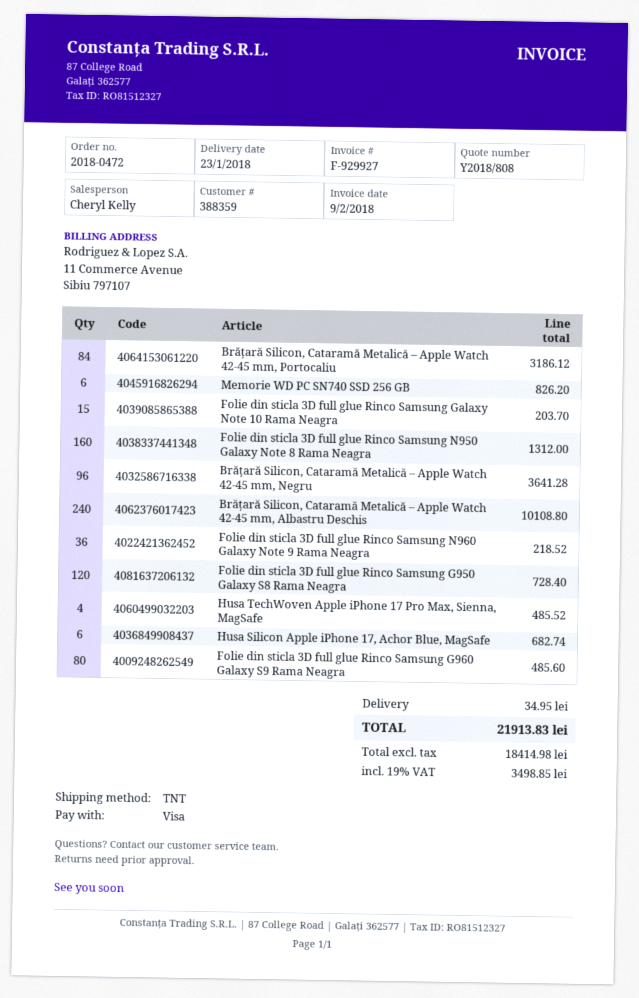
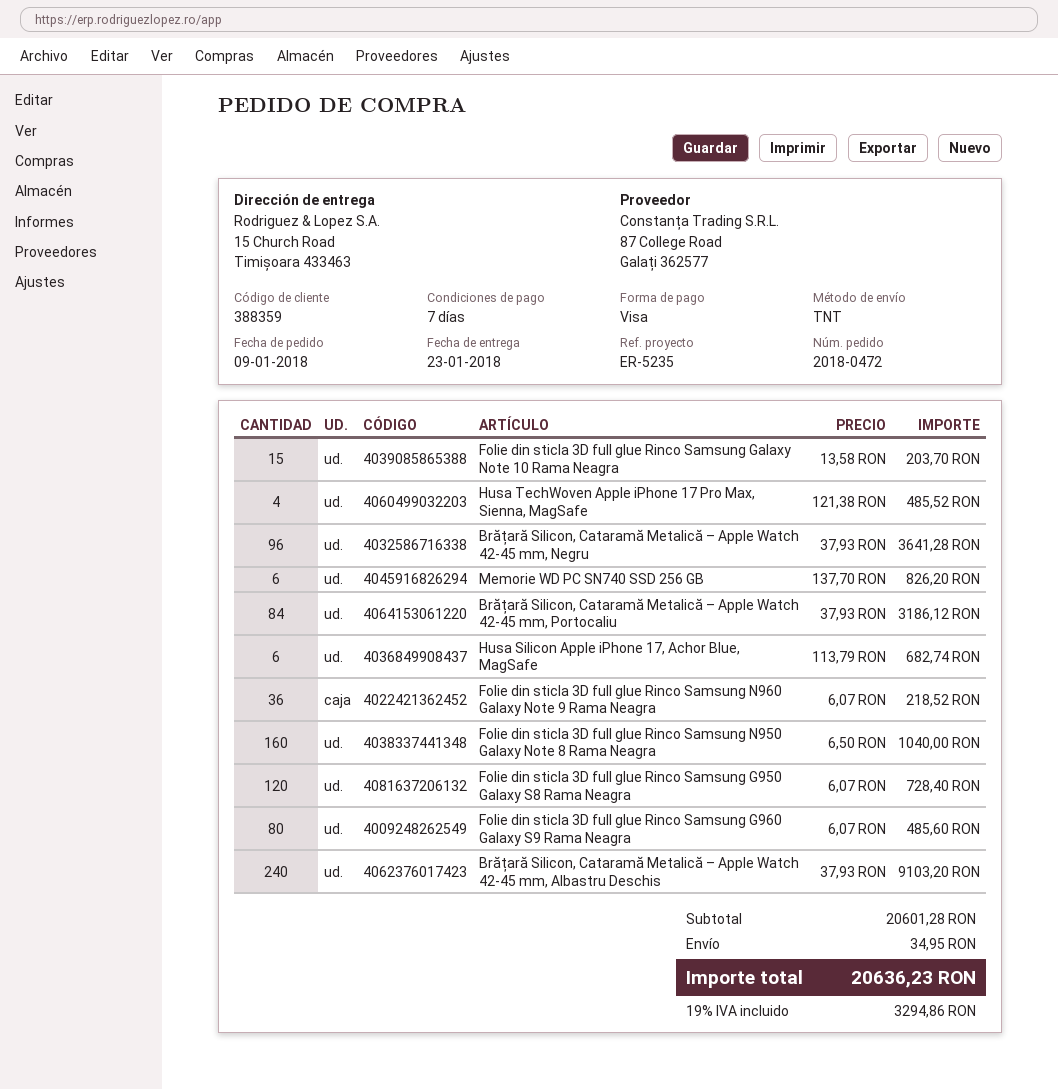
Folie din sticla 3D full glue Rinco Samsung N950 Galaxy Note 8 Rama Neagra: 160 for 1312.00 -> 160 for 1040.00
Brățară Silicon, Cataramă Metalică – Apple Watch 42-45 mm, Albastru Deschis: 240 for 10108.80 -> 240 for 9103.20
tax: 19% = 3498.85 -> 19% = 3294.86
total: 21913.83 -> 20636.23

